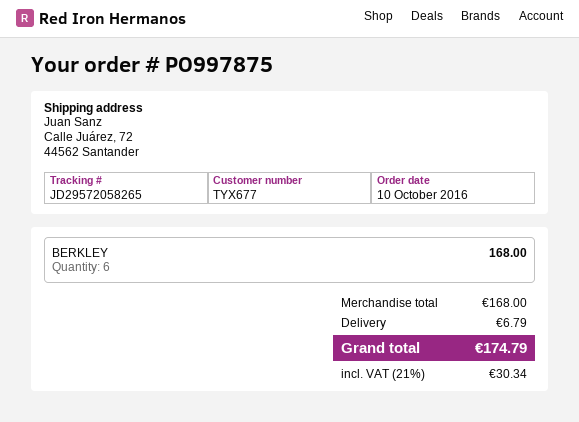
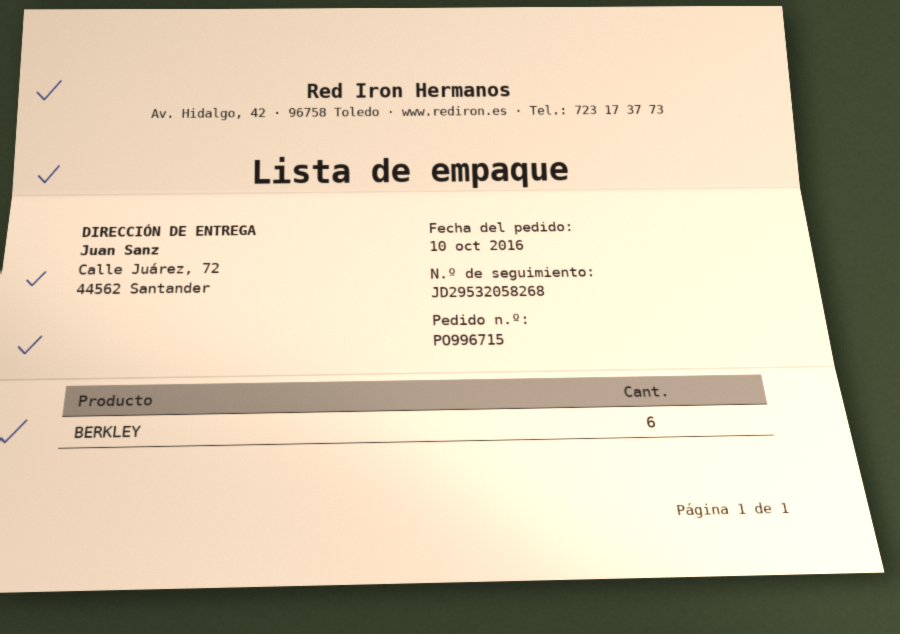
order number: PO997875 -> PO996715
tracking number: JD29572058265 -> JD29532058268

